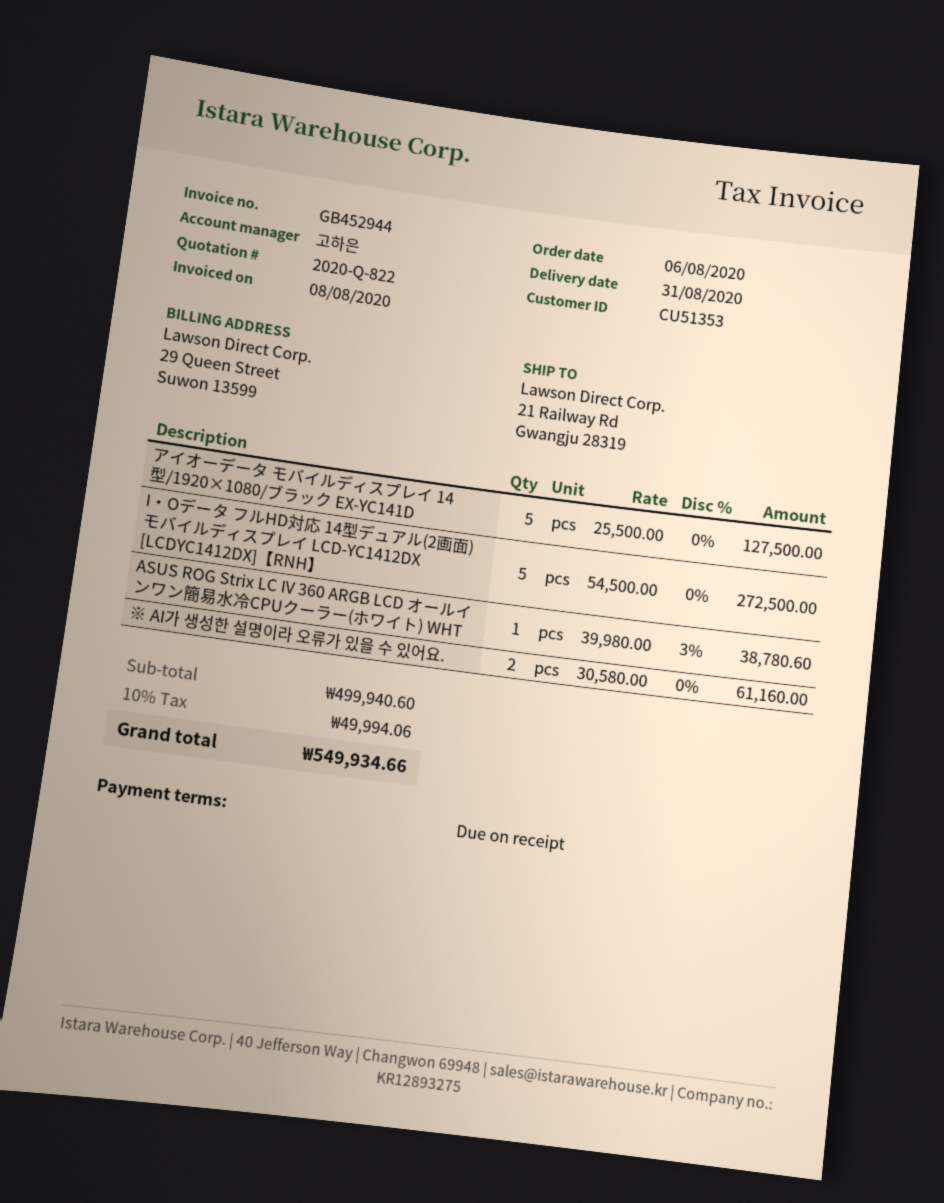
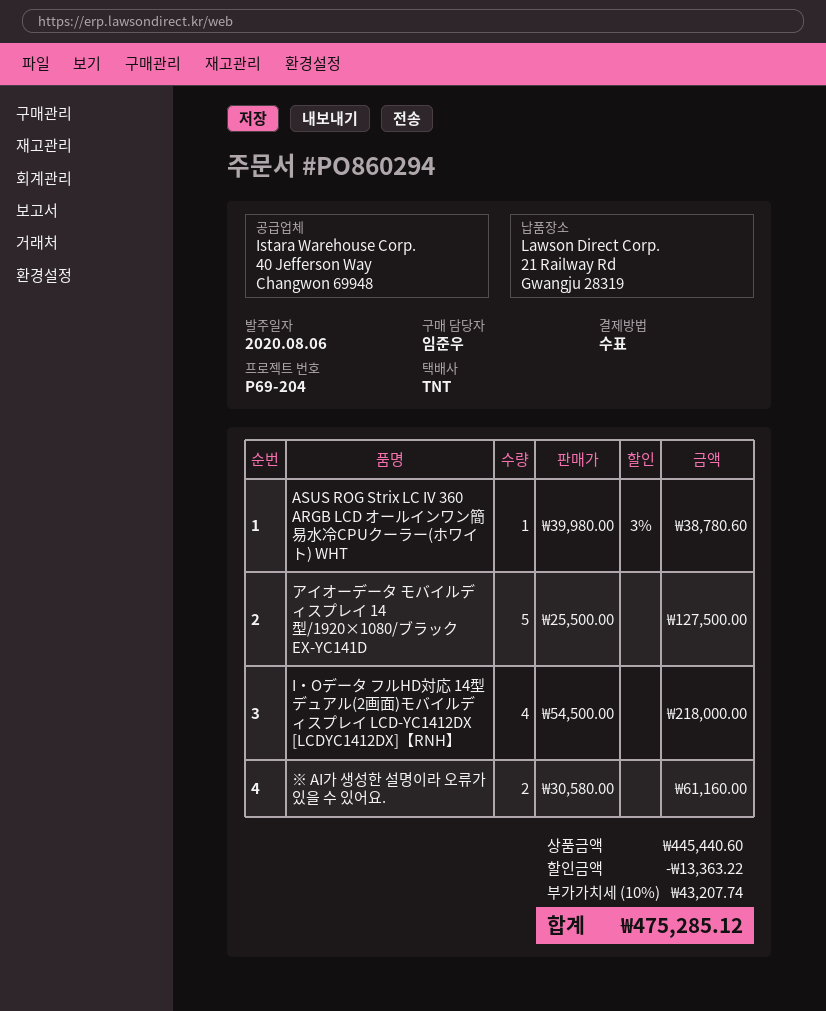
I・Oデータ フルHD対応 14型デュアル(2画面)モバイルディスプレイ LCD-YC1412DX [LCDYC1412DX]【RNH】: 5 x 54500.00 = 272500.00 -> 4 x 54500.00 = 218000.00
subtotal: 499940.60 -> 445440.60
discount: none -> 13363.22
tax: 10% = 49994.06 -> 10% = 43207.74
total: 549934.66 -> 475285.12

